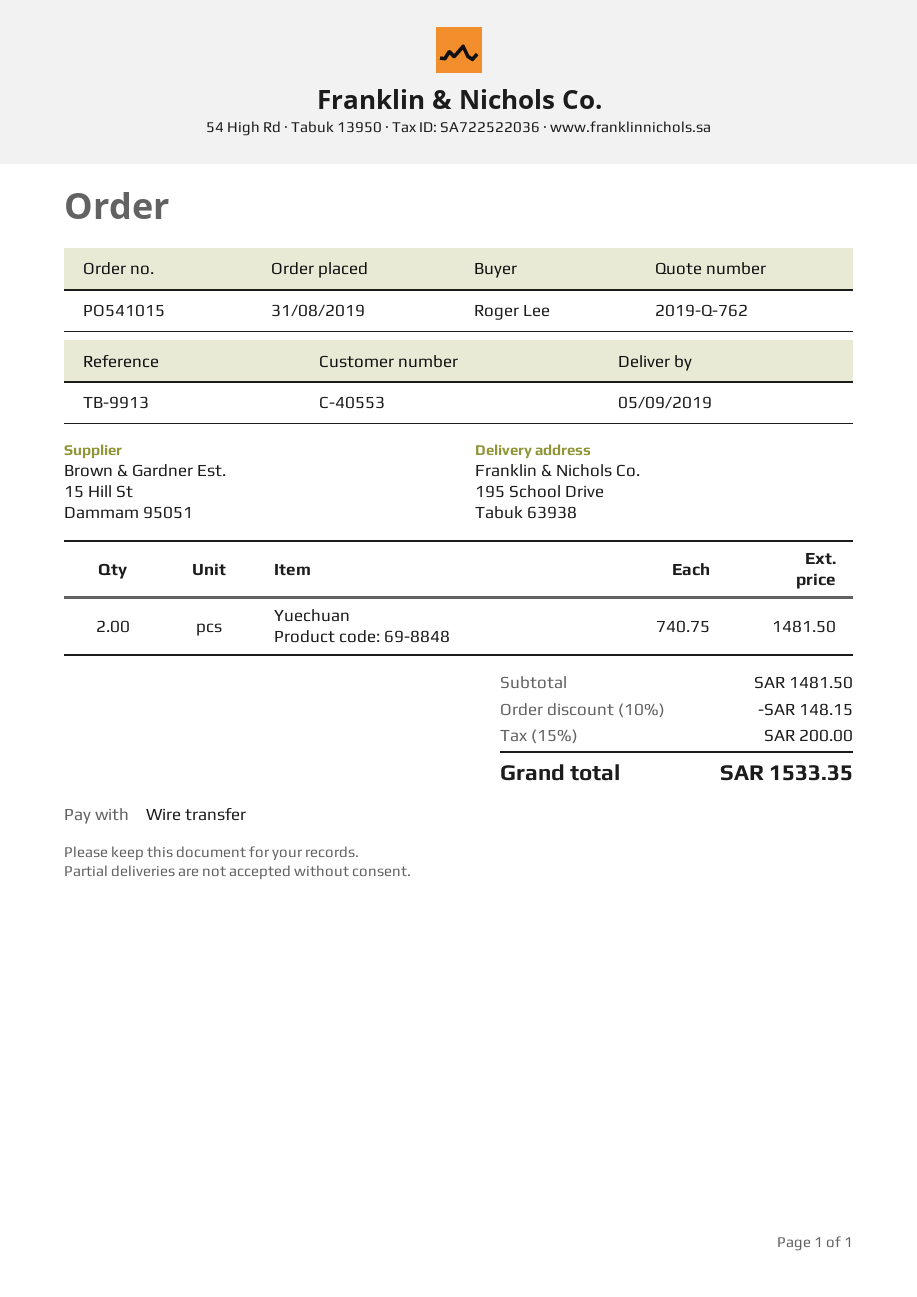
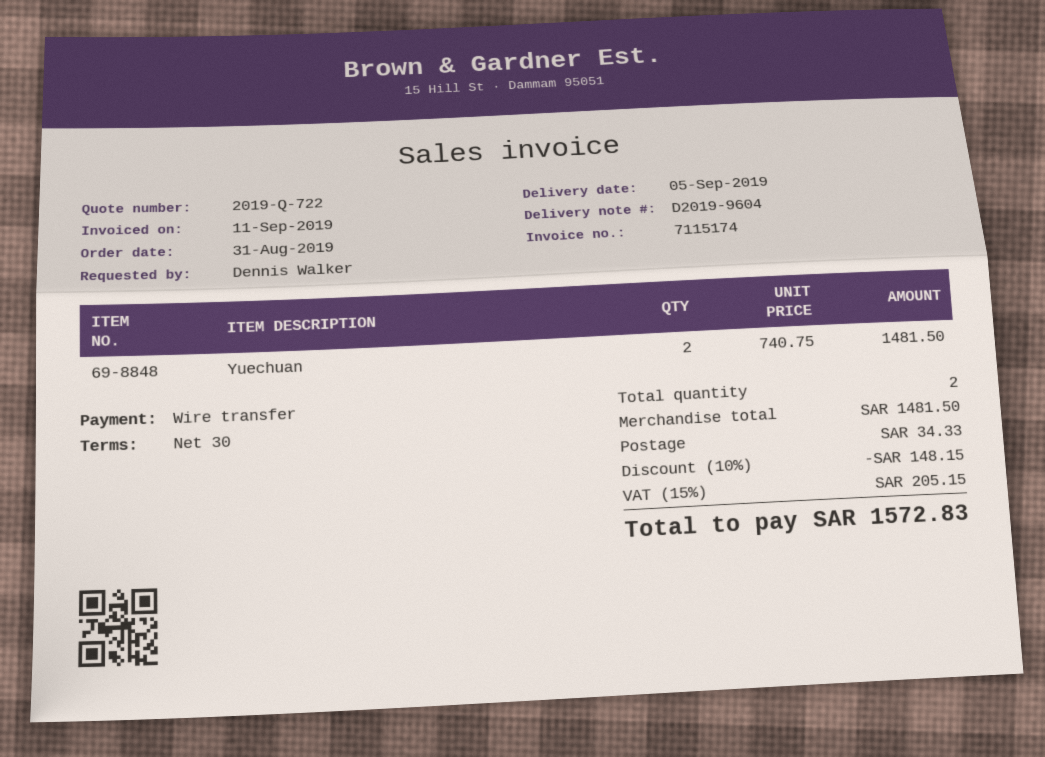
quote number: 2019-Q-762 -> 2019-Q-722
ordered by: Roger Lee -> Dennis Walker
shipping: none -> 34.33
tax: 15% = 200.00 -> 15% = 205.15
total: 1533.35 -> 1572.83

